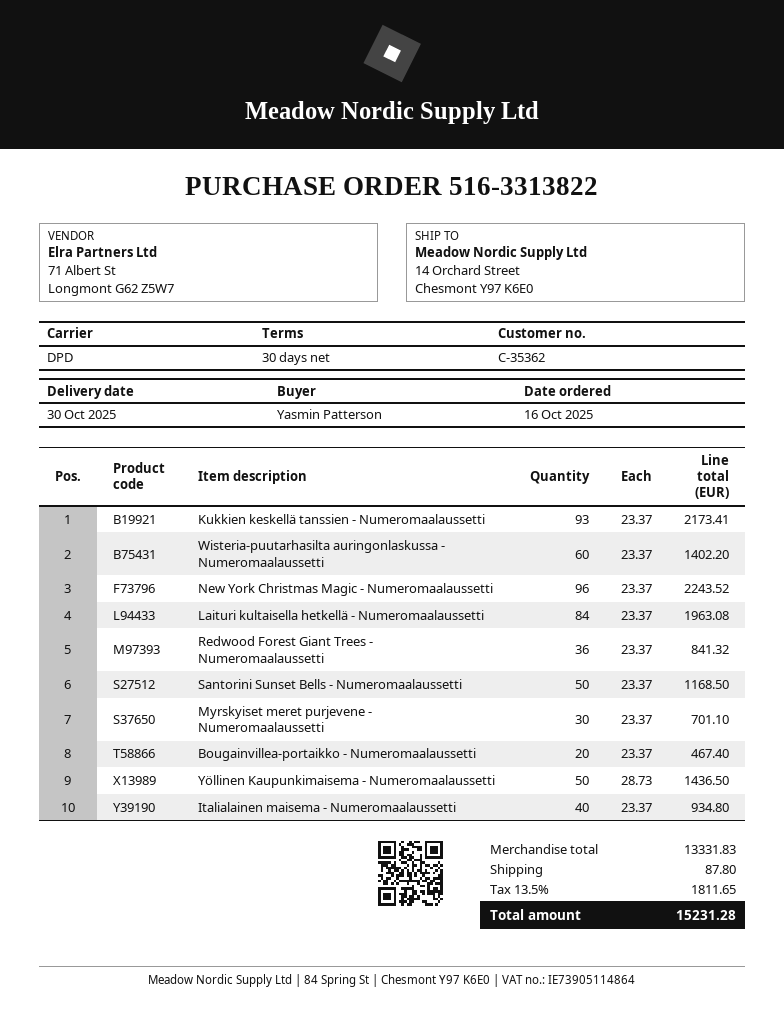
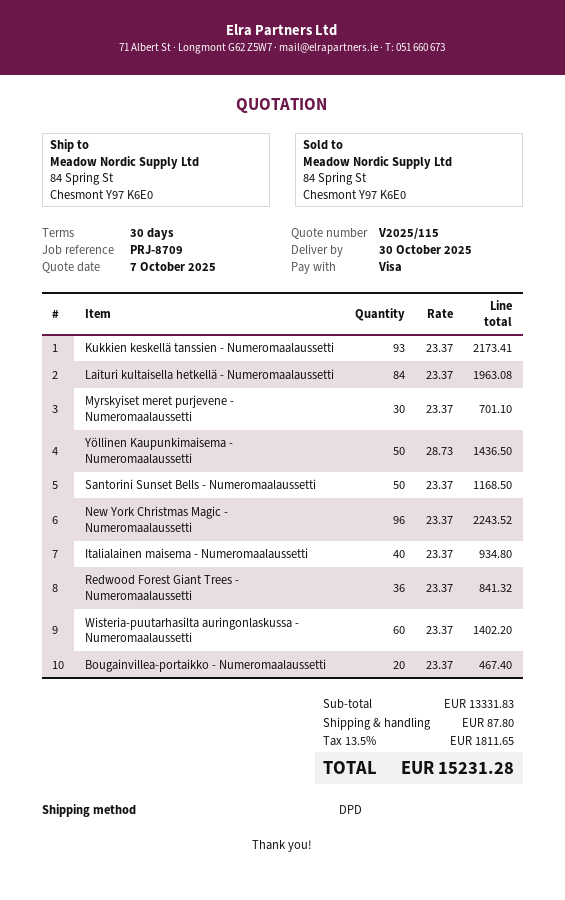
ship to: 14 Orchard Street, Chesmont Y97 K6E0 -> 84 Spring St, Chesmont Y97 K6E0

